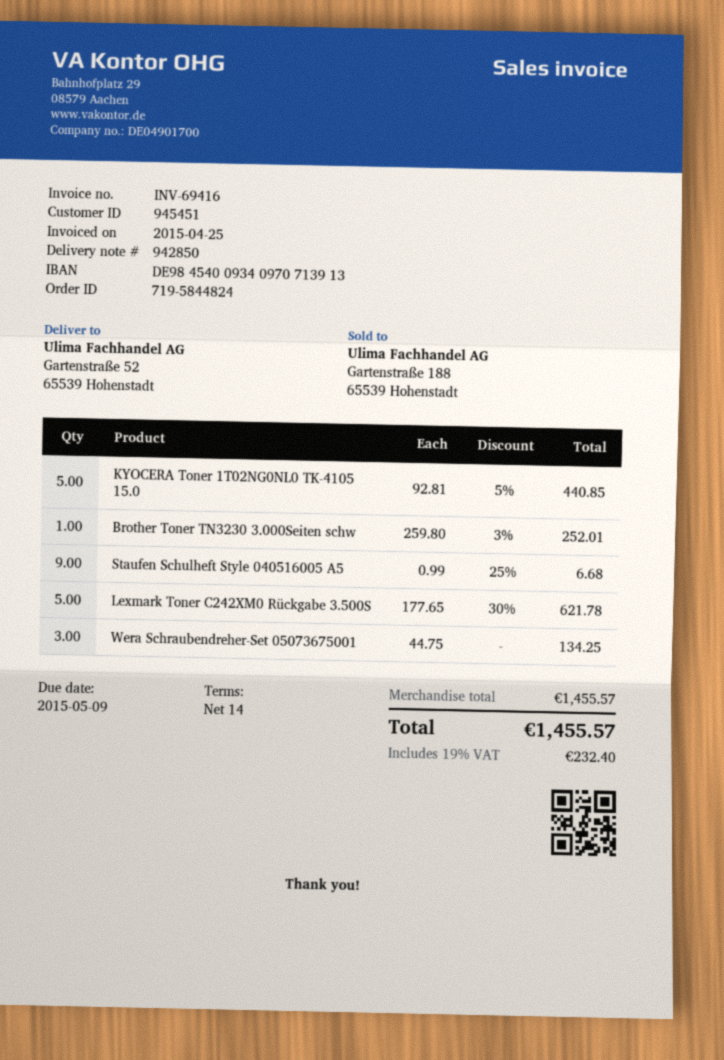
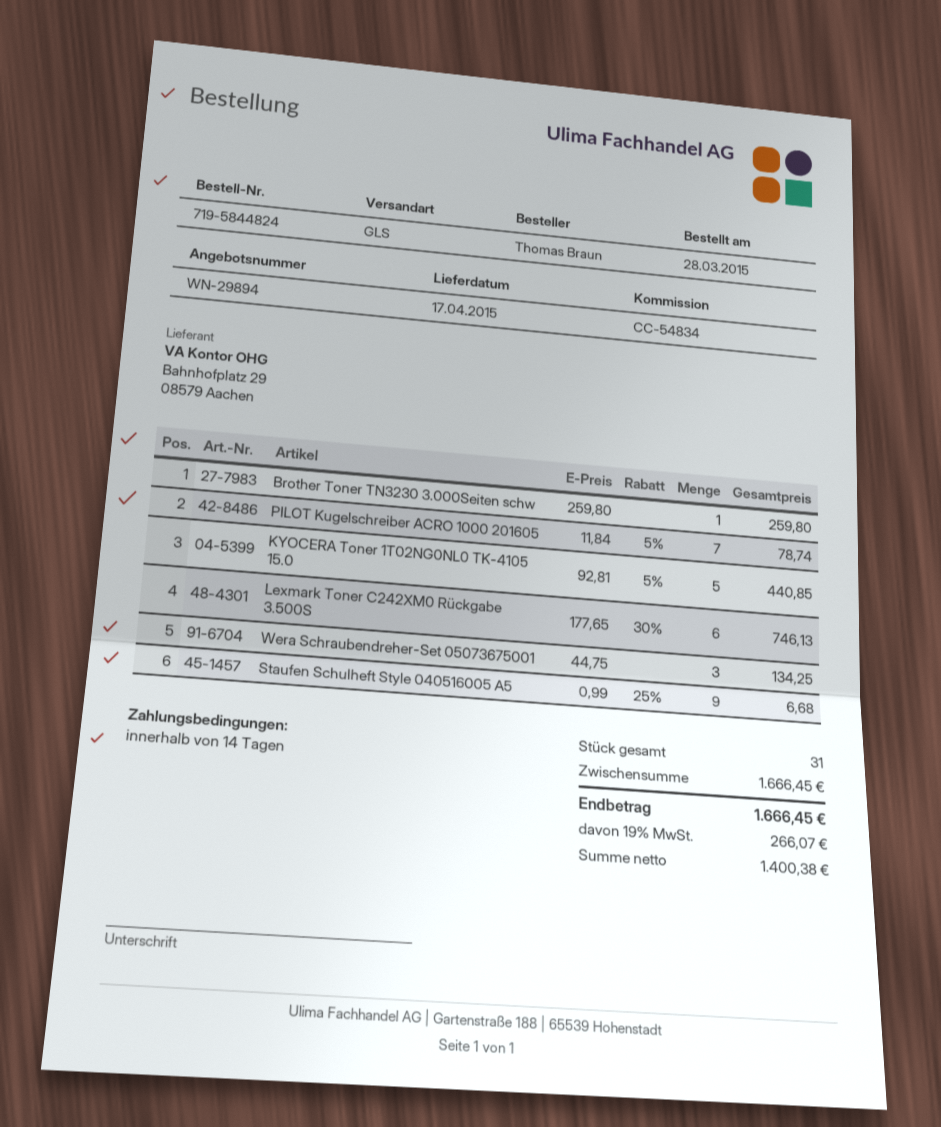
Brother Toner TN3230 3.000Seiten schw: 1 x 259.80 - 3% = 252.01 -> 1 x 259.80 = 259.80
Lexmark Toner C242XM0 Rückgabe 3.500S: 5 x 177.65 - 30% = 621.78 -> 6 x 177.65 - 30% = 746.13
PILOT Kugelschreiber ACRO 1000 201605: none -> 7 x 11.84 - 5% = 78.74
subtotal: 1455.57 -> 1666.45
tax: 19% = 232.40 -> 19% = 266.07
total: 1455.57 -> 1666.45

